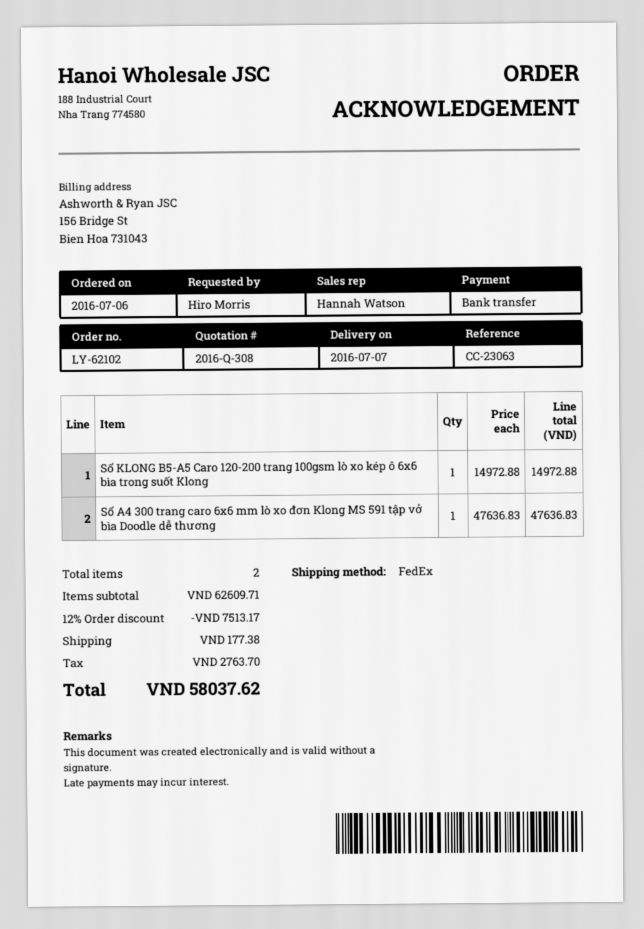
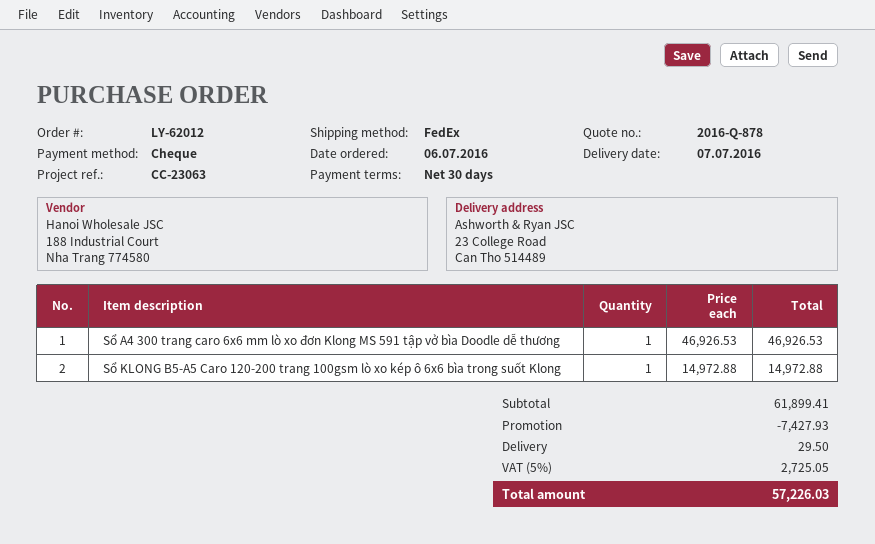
quote number: 2016-Q-308 -> 2016-Q-878
order number: LY-62102 -> LY-62012
payment method: bank transfer -> cheque
Sổ A4 300 trang caro 6x6 mm lò xo đơn Klong MS 591 tập vở bìa Doodle dễ thương: 1 x 47636.83 = 47636.83 -> 1 x 46926.53 = 46926.53
subtotal: 62609.71 -> 61899.41
discount: 7513.17 -> 7427.93
shipping: 177.38 -> 29.50
tax: 2763.70 -> 2725.05
total: 58037.62 -> 57226.03

